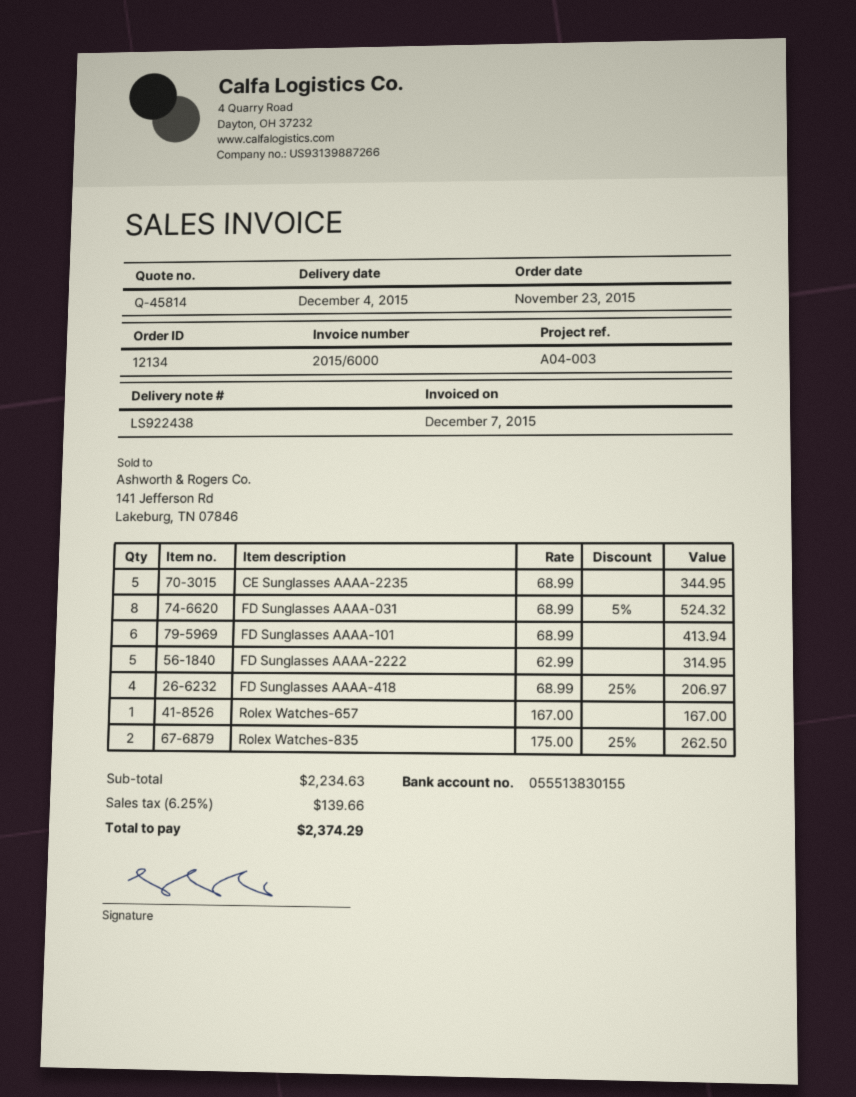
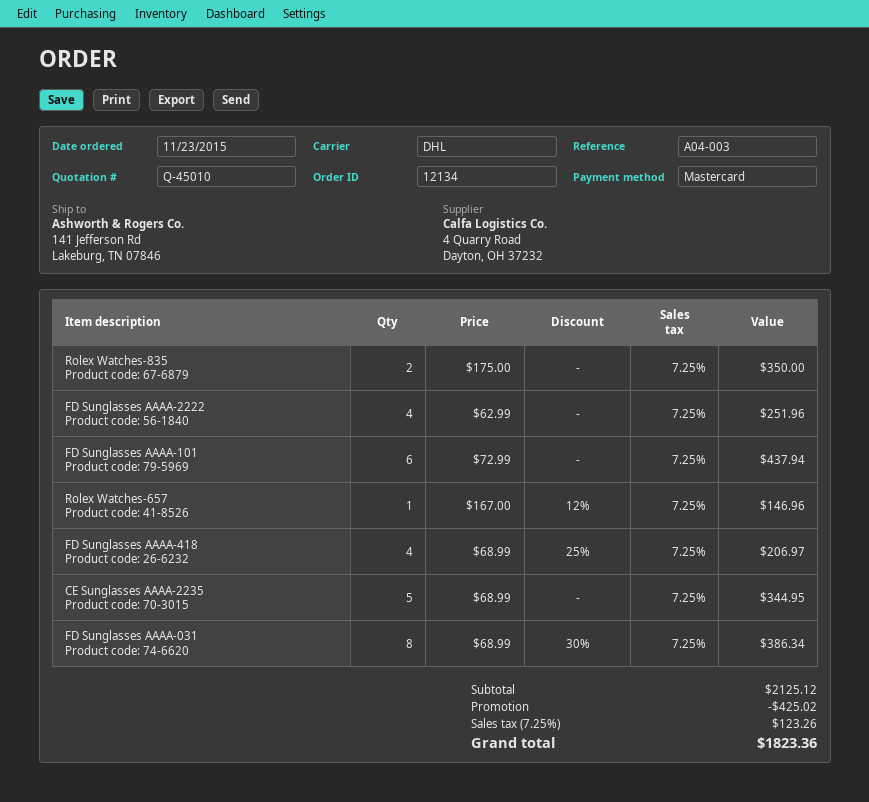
quote number: Q-45814 -> Q-45010
FD Sunglasses AAAA-031: 8 x 68.99 - 5% = 524.32 -> 8 x 68.99 - 30% = 386.34
FD Sunglasses AAAA-101: 6 x 68.99 = 413.94 -> 6 x 72.99 = 437.94
FD Sunglasses AAAA-2222: 5 x 62.99 = 314.95 -> 4 x 62.99 = 251.96
Rolex Watches-657: 1 x 167.00 = 167.00 -> 1 x 167.00 - 12% = 146.96
Rolex Watches-835: 2 x 175.00 - 25% = 262.50 -> 2 x 175.00 = 350.00
subtotal: 2234.63 -> 2125.12
discount: none -> 425.02
tax: 6.25% = 139.66 -> 7.25% = 123.26
total: 2374.29 -> 1823.36

